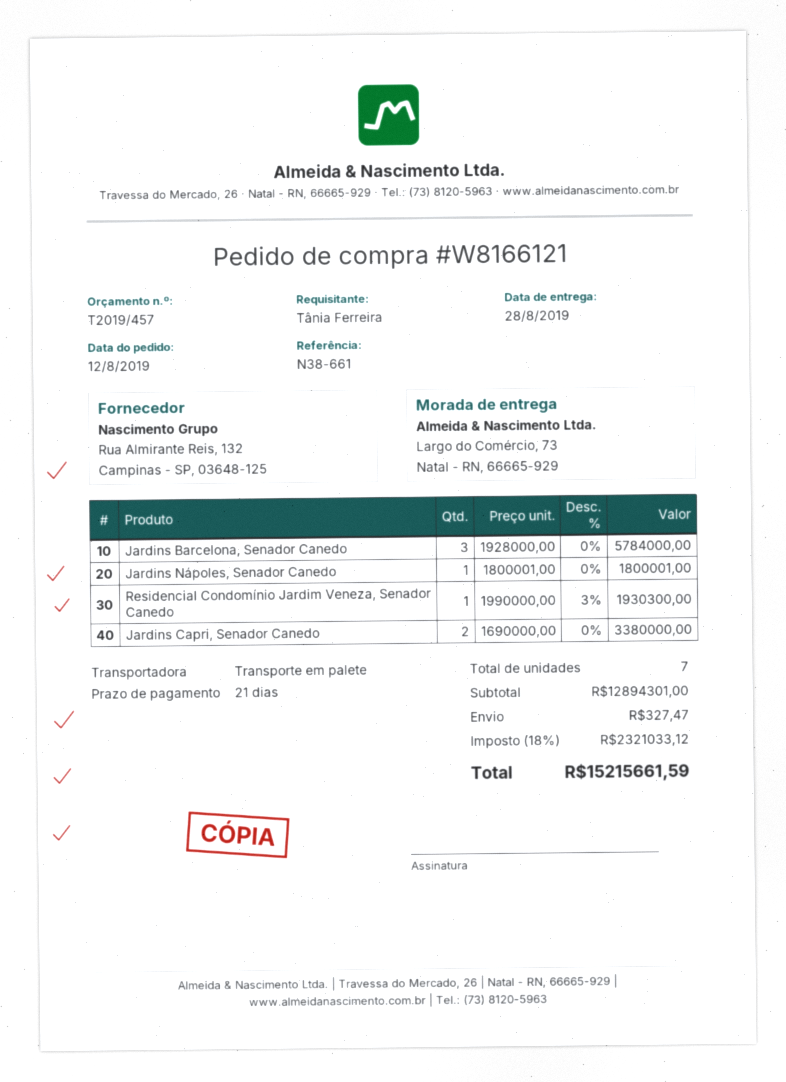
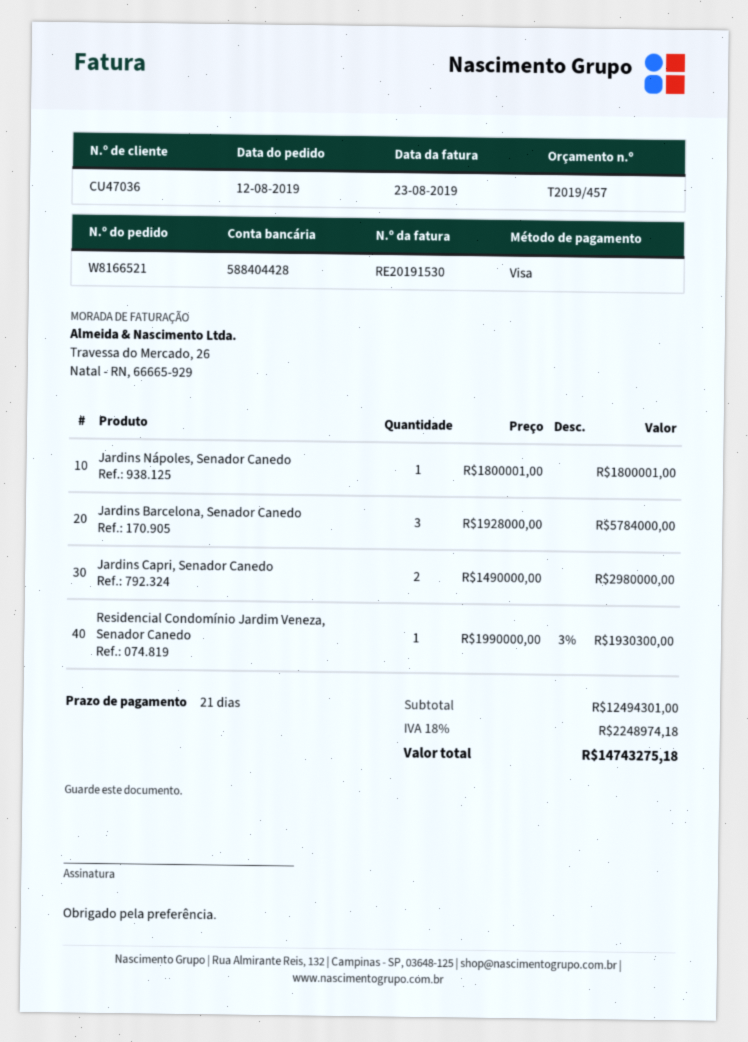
order number: W8166121 -> W8166521
Jardins Capri, Senador Canedo: 2 x 1690000.00 = 3380000.00 -> 2 x 1490000.00 = 2980000.00
subtotal: 12894301.00 -> 12494301.00
shipping: 327.47 -> none
tax: 18% = 2321033.12 -> 18% = 2248974.18
total: 15215661.59 -> 14743275.18

